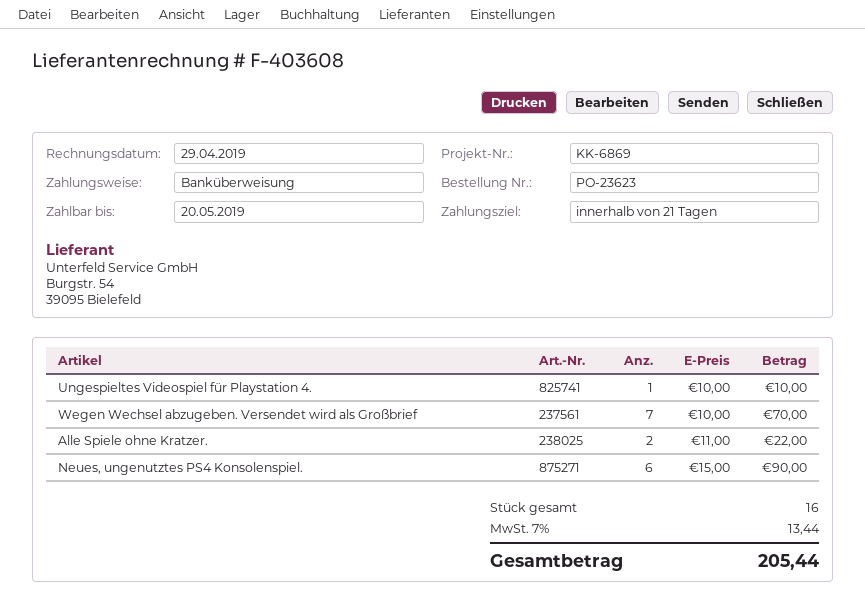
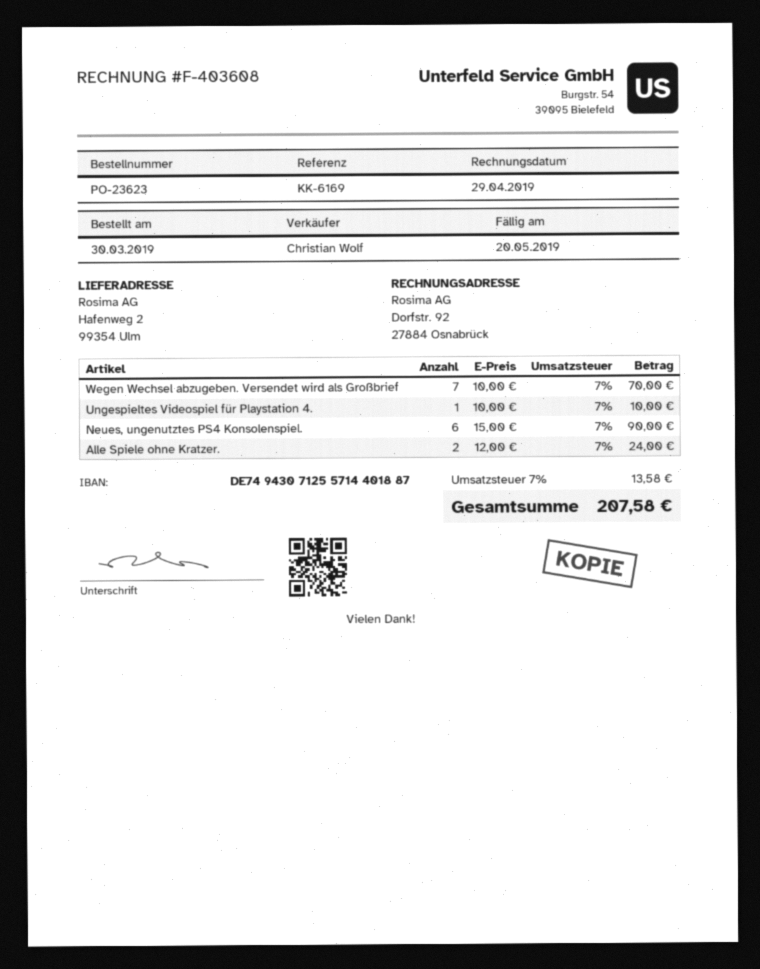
reference: KK-6869 -> KK-6169
Alle Spiele ohne Kratzer.: 2 x 11.00 = 22.00 -> 2 x 12.00 = 24.00
tax: 7% = 13.44 -> 7% = 13.58
total: 205.44 -> 207.58

